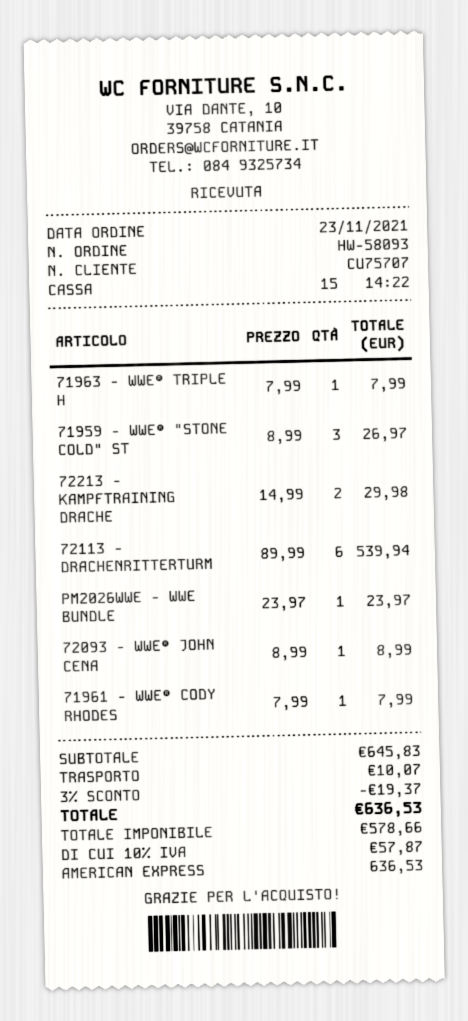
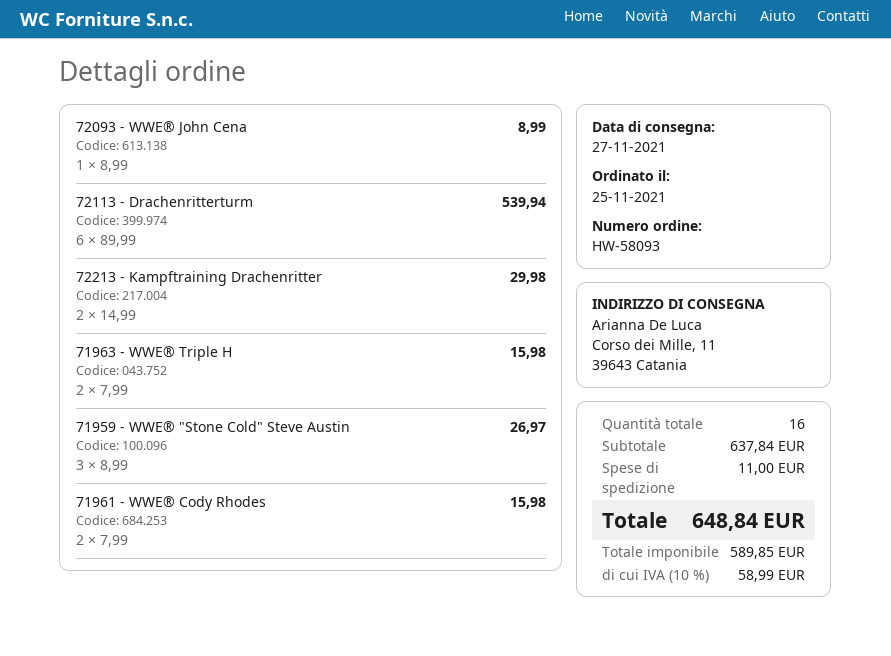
order date: 2021-11-23 -> 2021-11-25
71963 - WWE® TRIPLE H: 1 x 7.99 = 7.99 -> 2 x 7.99 = 15.98
PM2026WWE - WWE BUNDLE: 1 x 23.97 = 23.97 -> none
71961 - WWE® CODY RHODES: 1 x 7.99 = 7.99 -> 2 x 7.99 = 15.98
subtotal: 645.83 -> 637.84
discount: 3% = 19.37 -> none
shipping: 10.07 -> 11.00
net: 578.66 -> 589.85
tax: 10% = 57.87 -> 10% = 58.99
total: 636.53 -> 648.84

